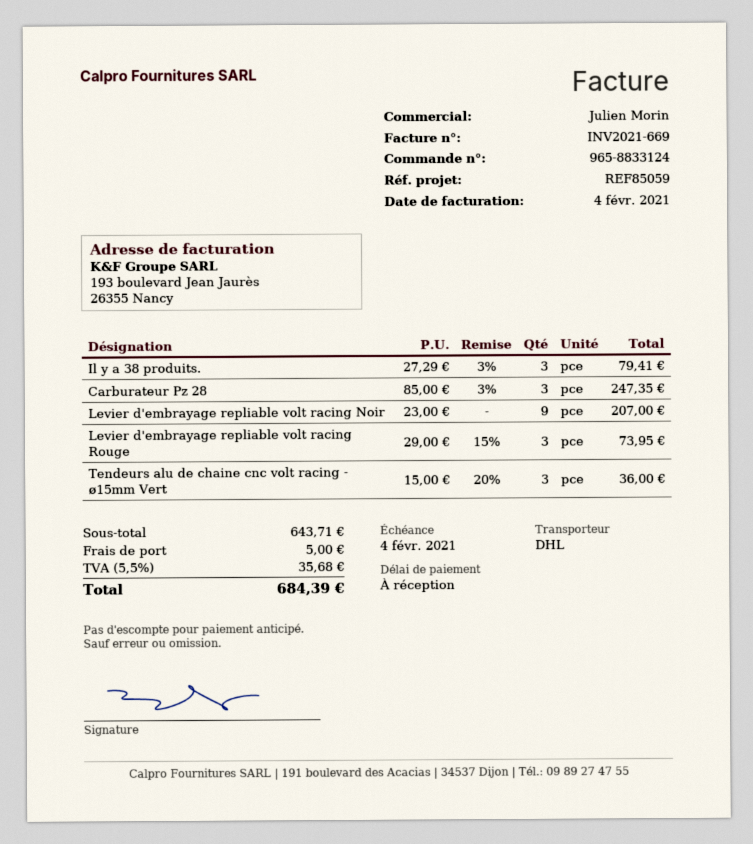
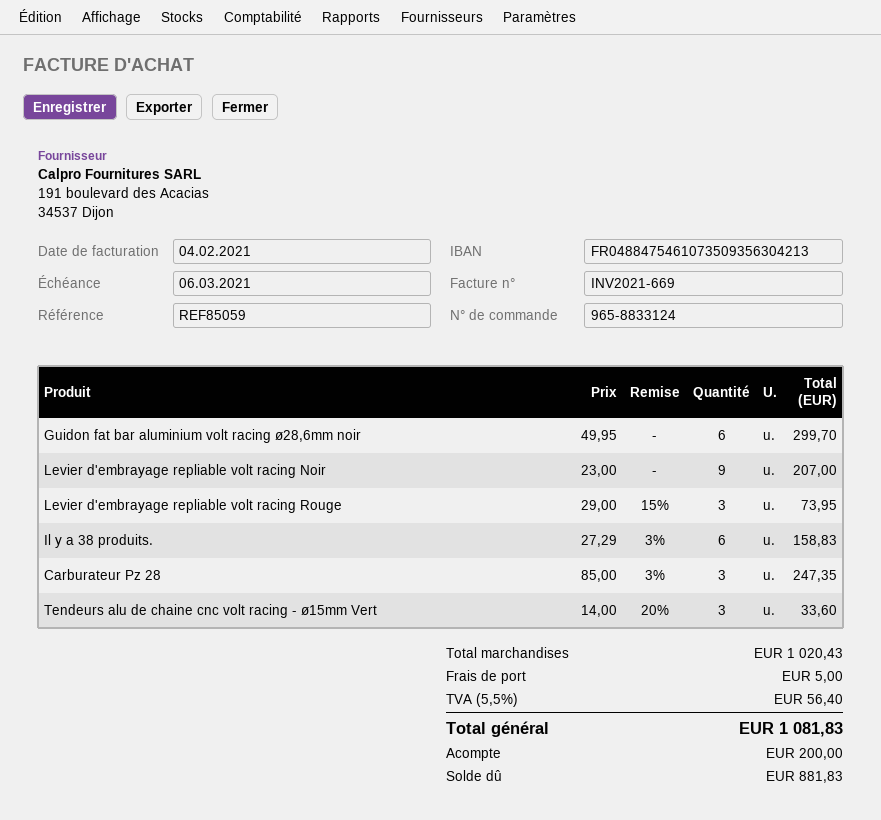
due date: 2021-02-04 -> 2021-03-06
Il y a 38 produits.: 3 x 27.29 - 3% = 79.41 -> 6 x 27.29 - 3% = 158.83
Tendeurs alu de chaine cnc volt racing - ø15mm Vert: 3 x 15.00 - 20% = 36.00 -> 3 x 14.00 - 20% = 33.60
Guidon fat bar aluminium volt racing ø28,6mm noir: none -> 6 x 49.95 = 299.70
subtotal: 643.71 -> 1020.43
tax: 5.5% = 35.68 -> 5.5% = 56.40
total: 684.39 -> 1081.83

